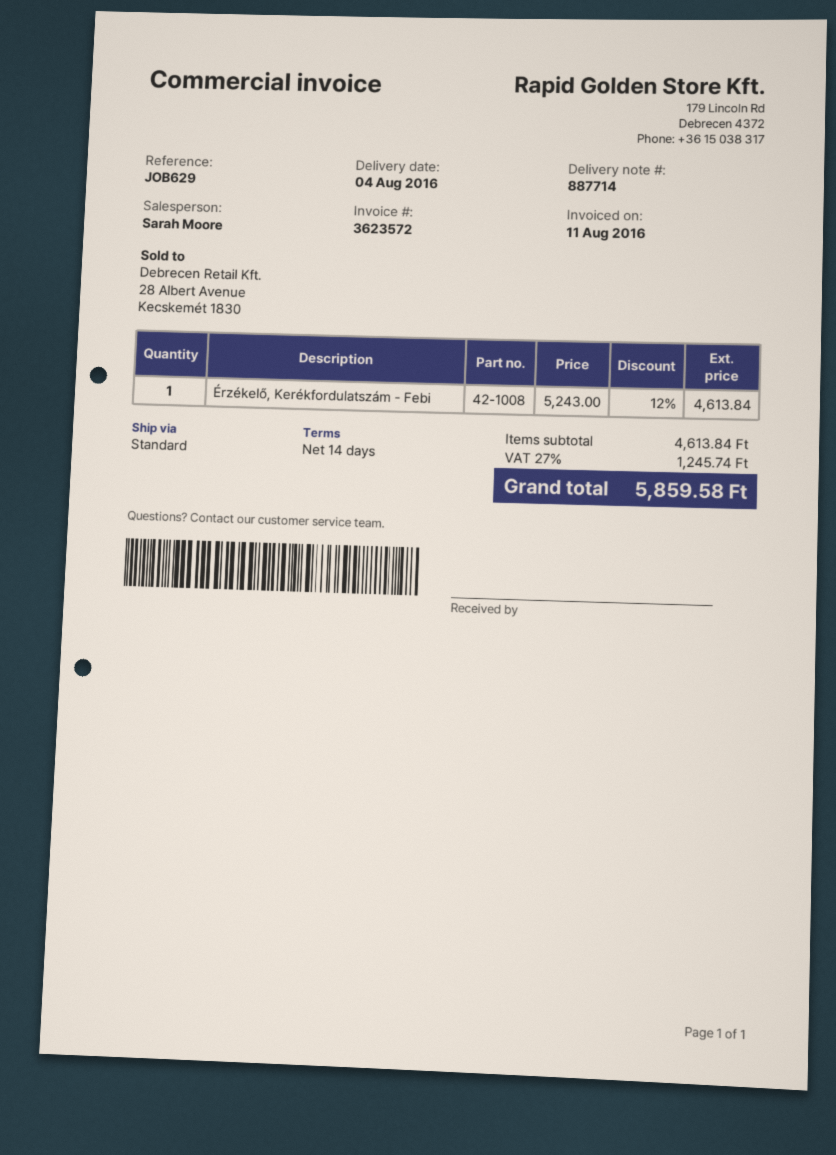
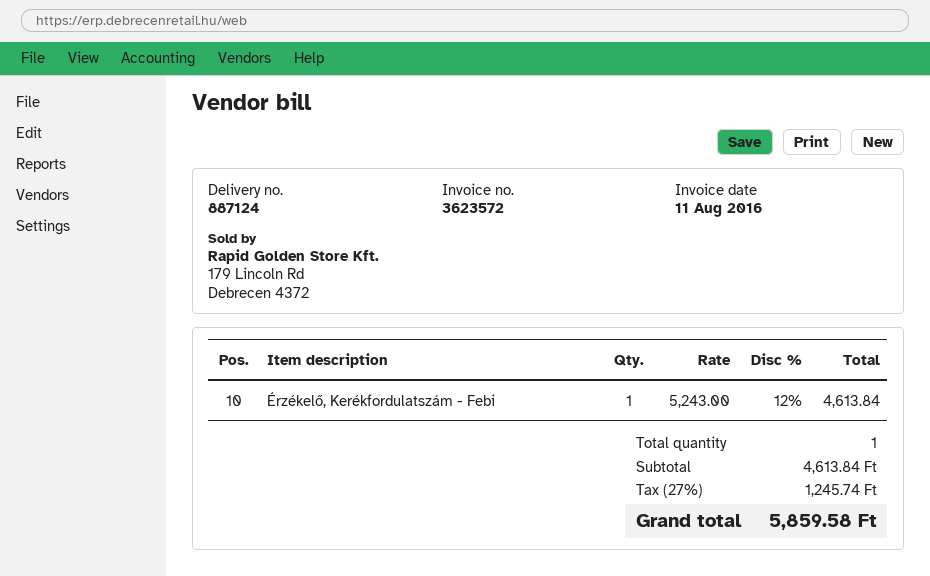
delivery note number: 887714 -> 887124

